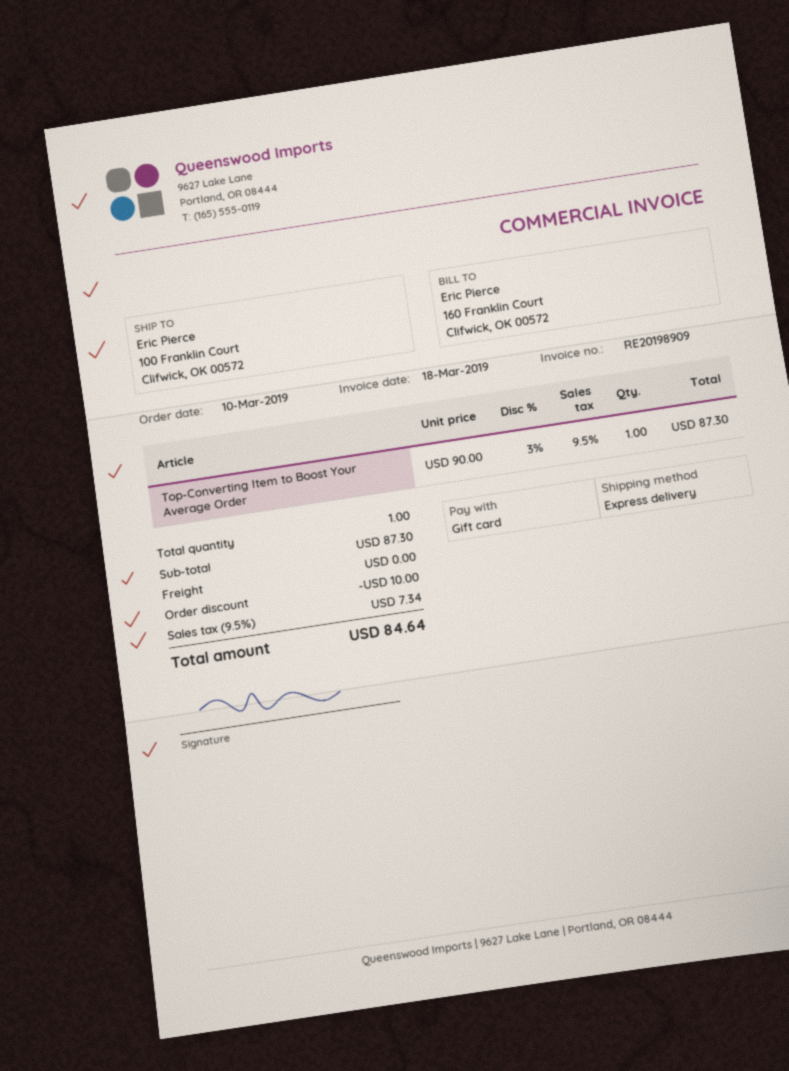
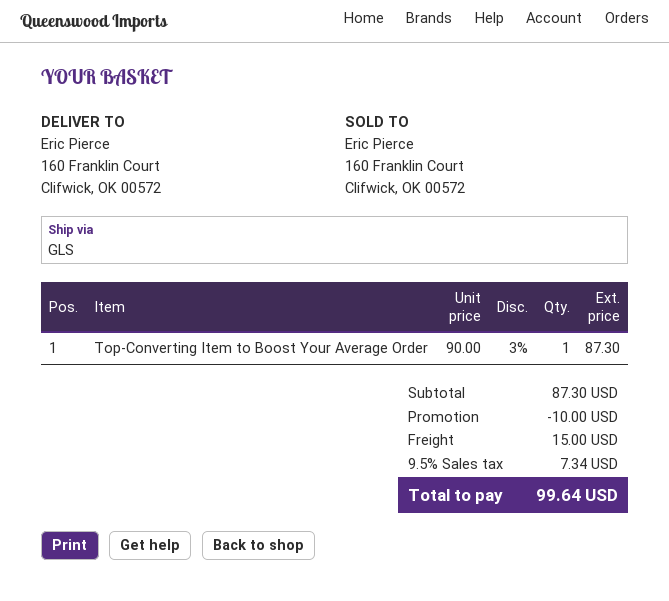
shipping method: express -> GLS
ship to: 100 Franklin Court, Clifwick, OK 00572 -> 160 Franklin Court, Clifwick, OK 00572
shipping: 0.00 -> 15.00
total: 84.64 -> 99.64

